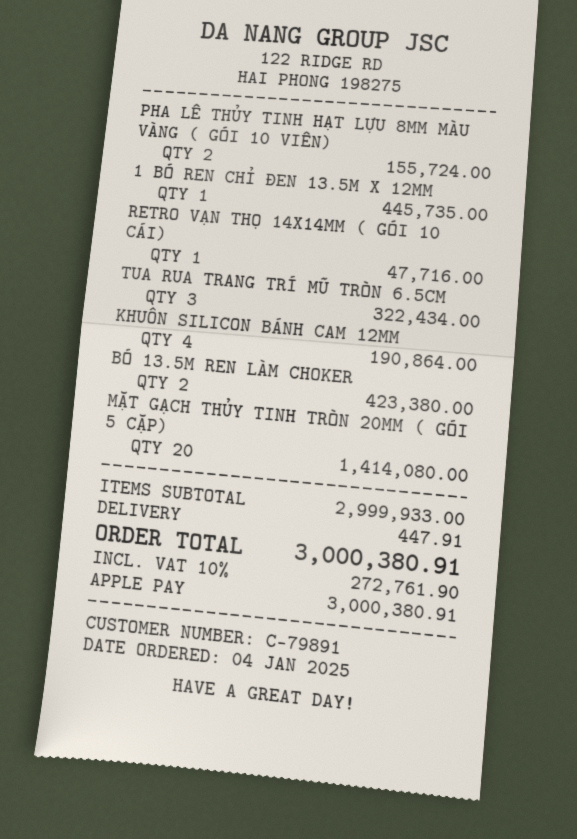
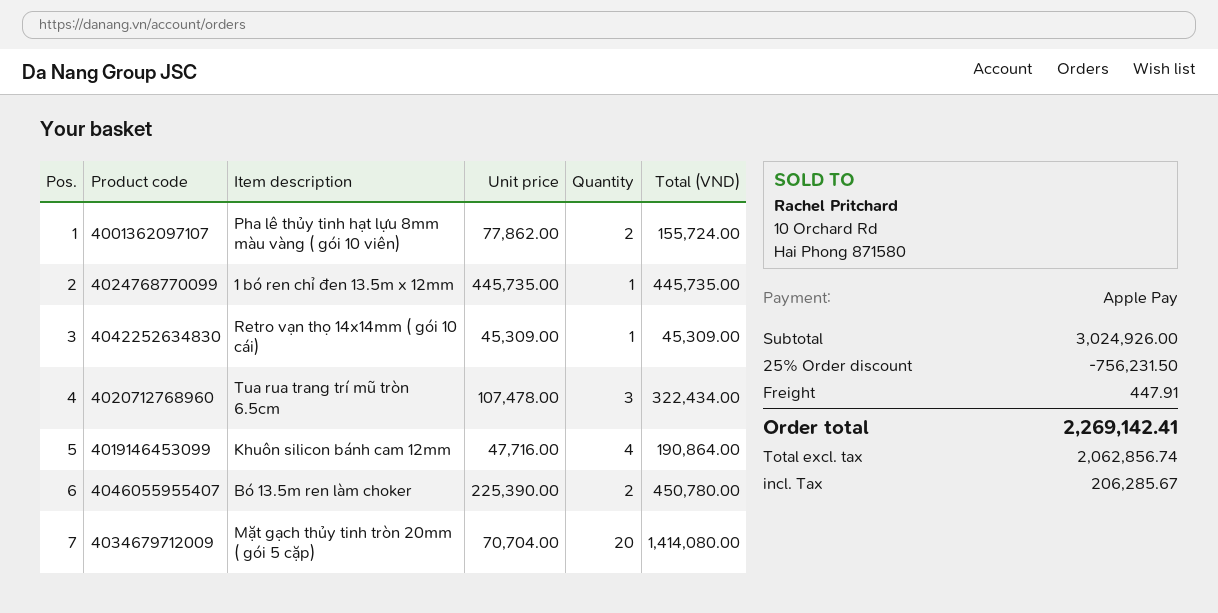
RETRO VẠN THỌ 14X14MM ( GÓI 10 CÁI): 1 for 47716.00 -> 1 for 45309.00
BÓ 13.5M REN LÀM CHOKER: 2 for 423380.00 -> 2 for 450780.00
subtotal: 2999933.00 -> 3024926.00
discount: none -> 25% = 756231.50
tax: 272761.90 -> 206285.67
total: 3000380.91 -> 2269142.41

